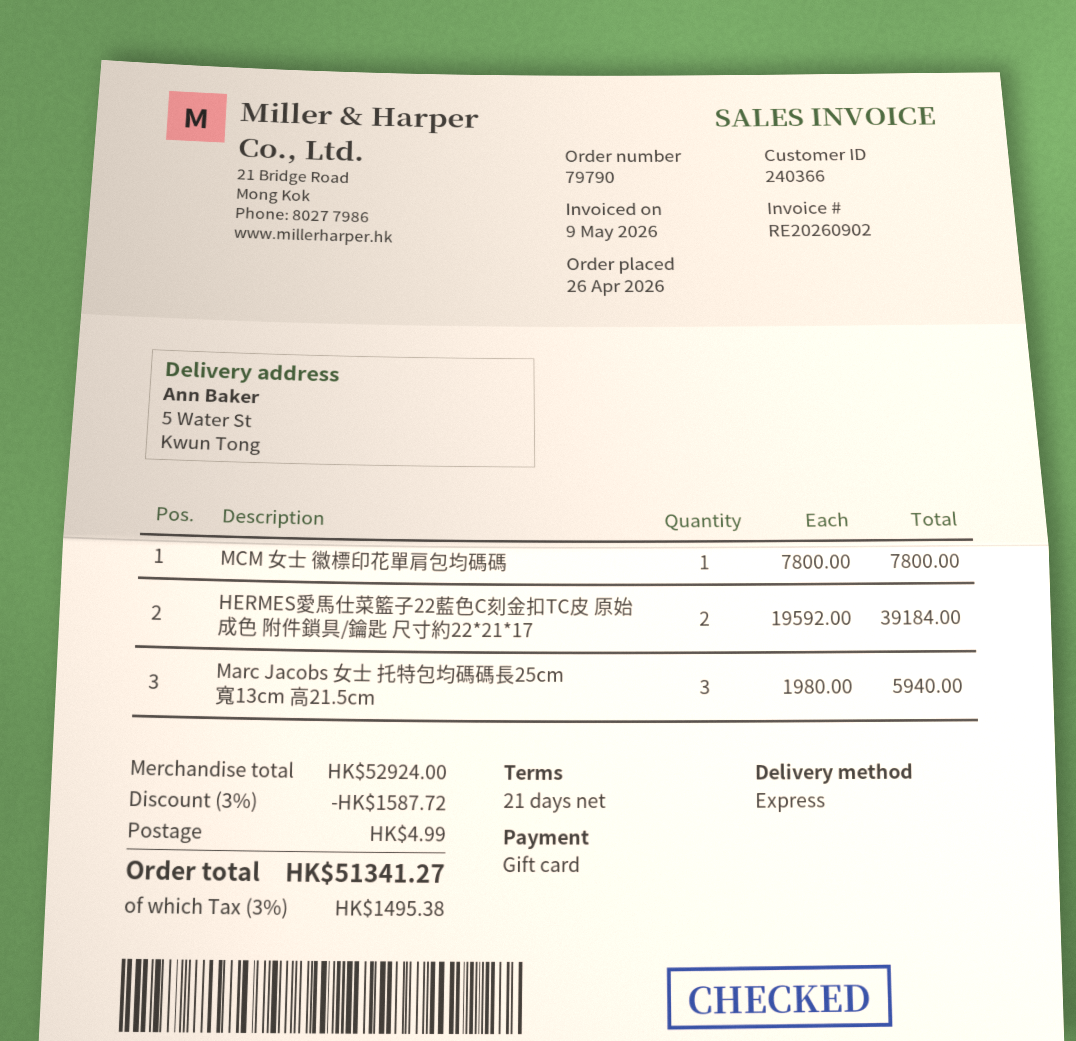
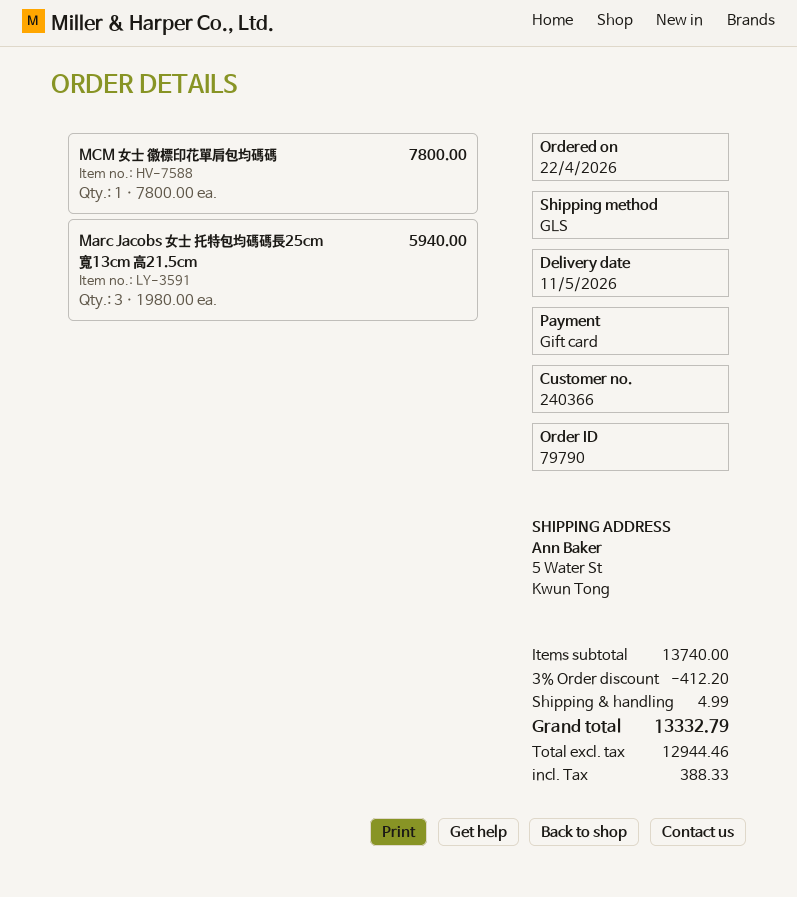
order date: 2026-04-26 -> 2026-04-22
shipping method: express -> GLS
HERMES愛馬仕菜籃子22藍色C刻金扣TC皮 原始成色 附件鎖具/鑰匙 尺寸約22*21*17: 2 x 19592.00 = 39184.00 -> none
subtotal: 52924.00 -> 13740.00
discount: 3% = 1587.72 -> 3% = 412.20
tax: 1495.38 -> 388.33
total: 51341.27 -> 13332.79

